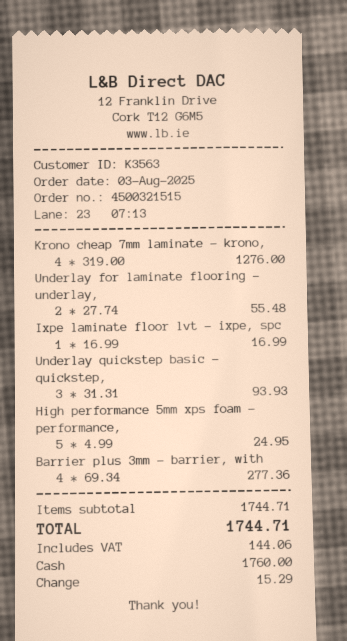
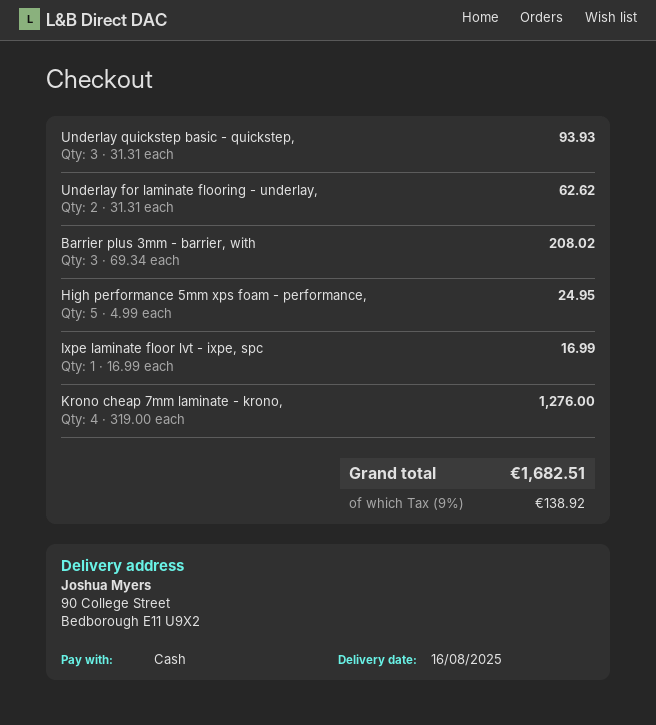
Underlay for laminate flooring - underlay,: 2 x 27.74 = 55.48 -> 2 x 31.31 = 62.62
Barrier plus 3mm - barrier, with: 4 x 69.34 = 277.36 -> 3 x 69.34 = 208.02
tax: 144.06 -> 138.92
total: 1744.71 -> 1682.51

